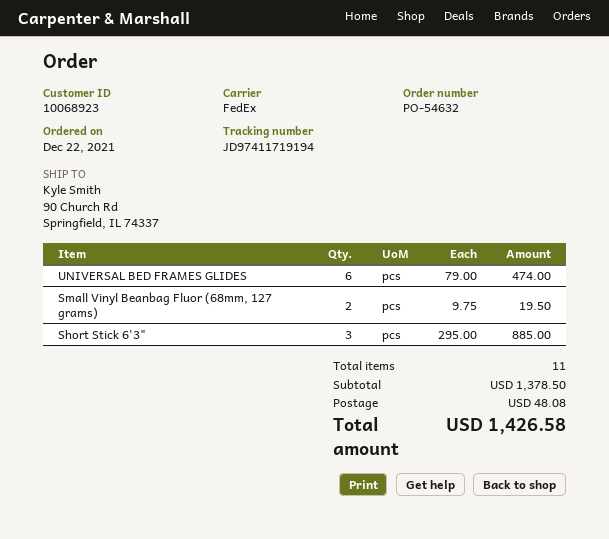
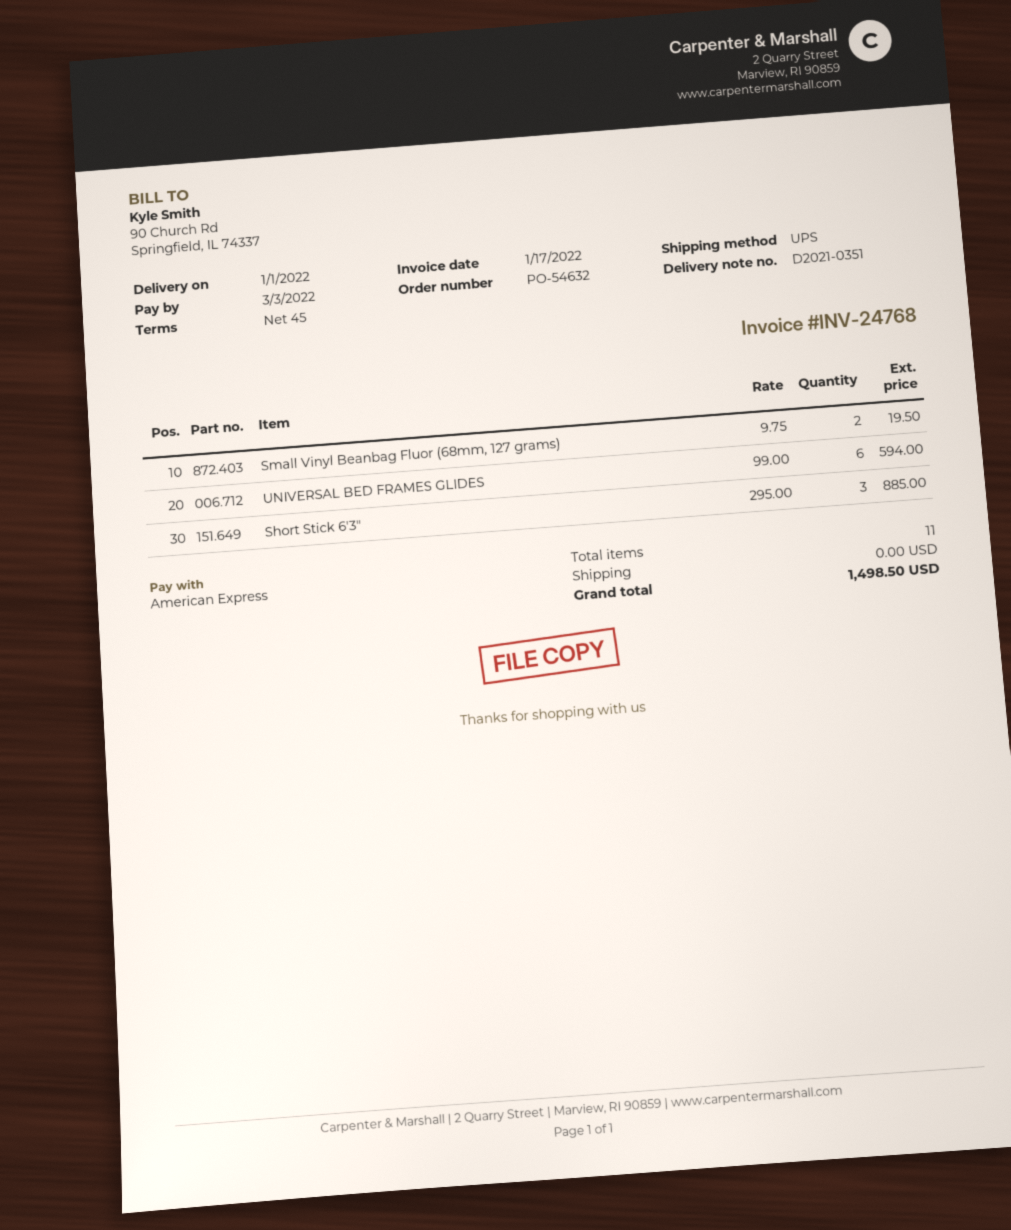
shipping method: FedEx -> UPS
UNIVERSAL BED FRAMES GLIDES: 6 x 79.00 = 474.00 -> 6 x 99.00 = 594.00
shipping: 48.08 -> 0.00
total: 1426.58 -> 1498.50

